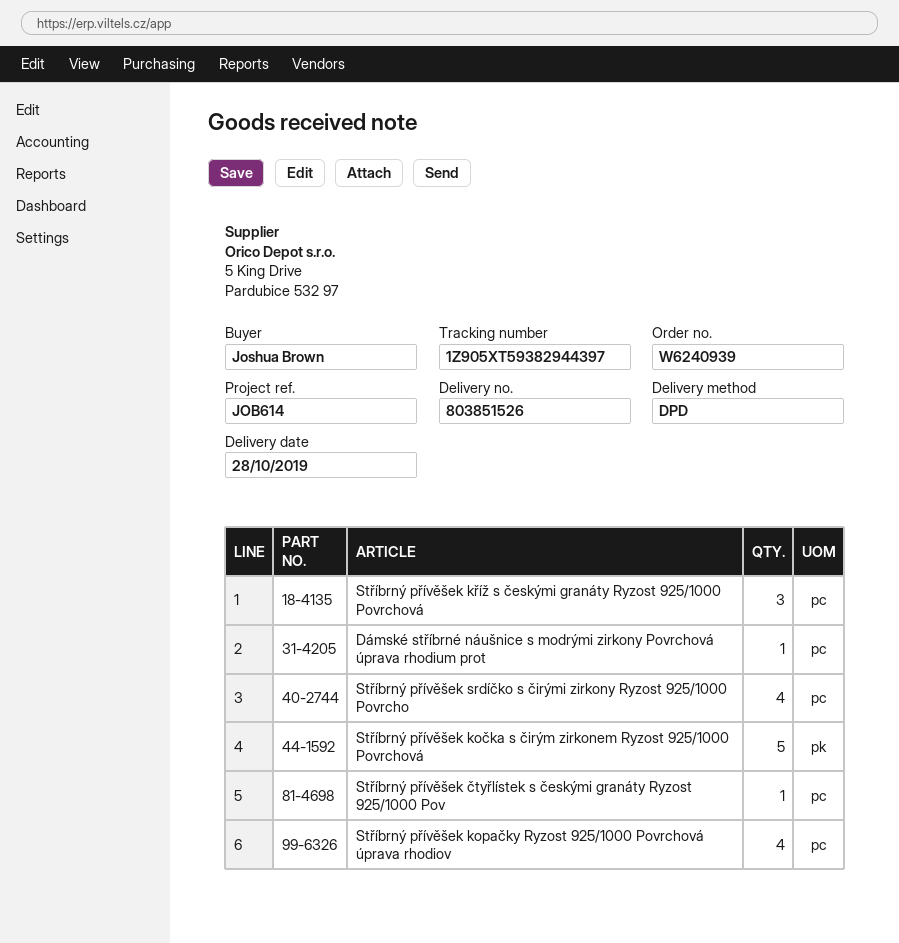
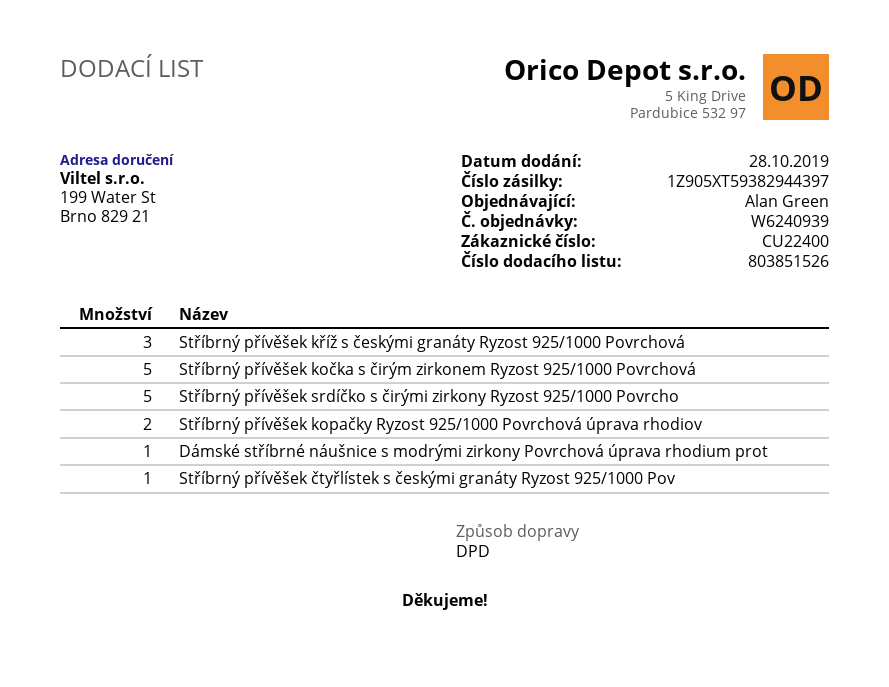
ordered by: Joshua Brown -> Alan Green
Stříbrný přívěšek srdíčko s čirými zirkony Ryzost 925/1000 Povrcho: 4 -> 5
Stříbrný přívěšek kopačky Ryzost 925/1000 Povrchová úprava rhodiov: 4 -> 2

